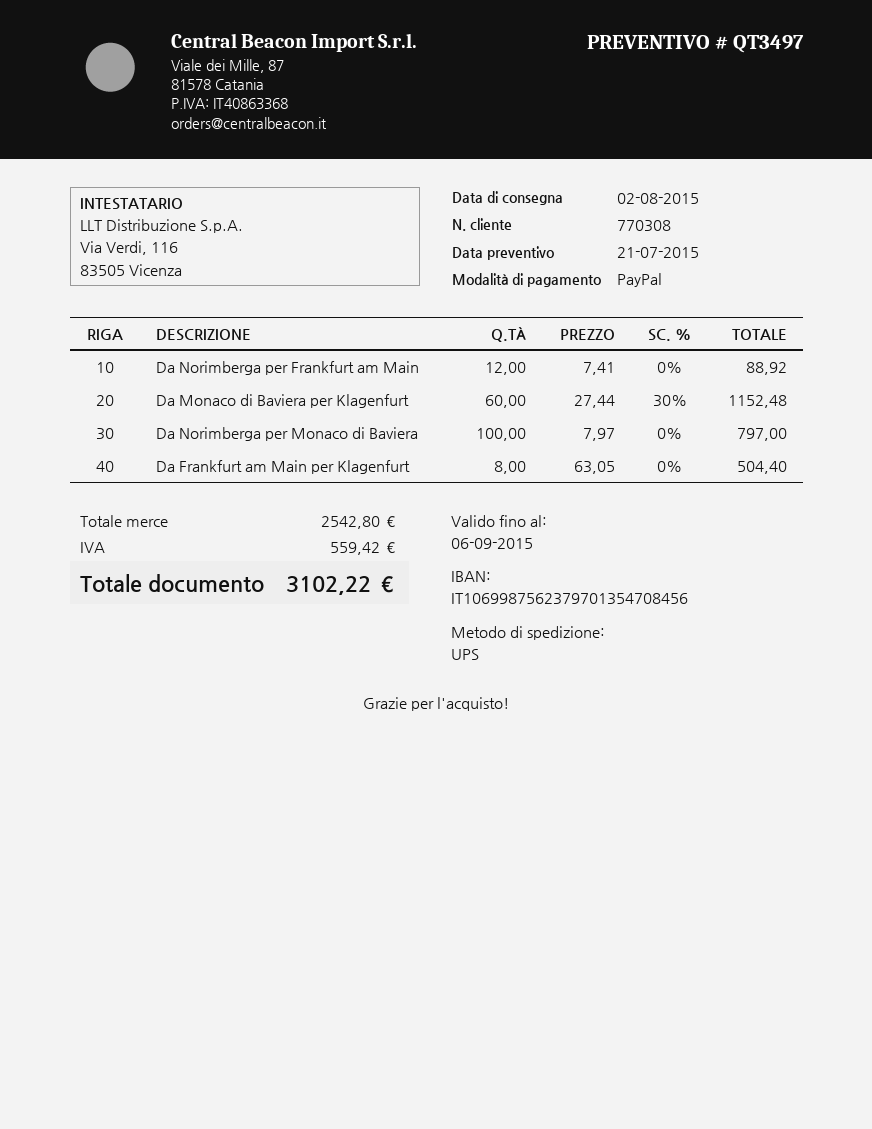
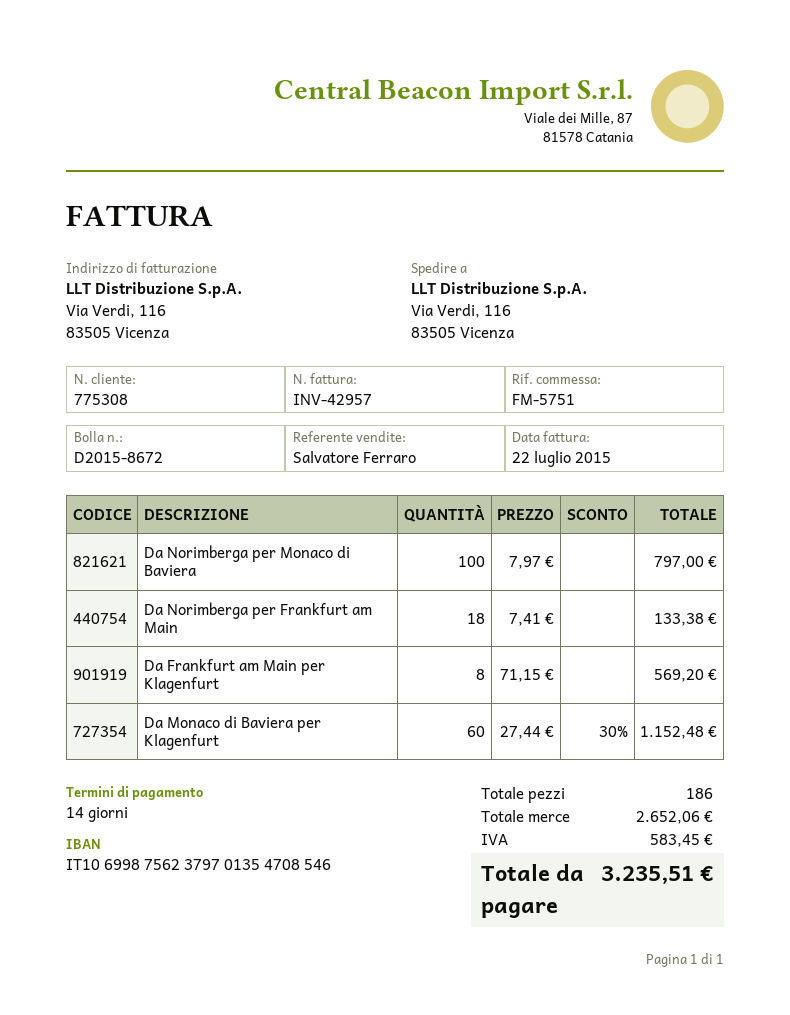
customer number: 770308 -> 775308
bank account: IT1069987562379701354708456 -> IT1069987562379701354708546
Da Norimberga per Frankfurt am Main: 12 x 7.41 = 88.92 -> 18 x 7.41 = 133.38
Da Frankfurt am Main per Klagenfurt: 8 x 63.05 = 504.40 -> 8 x 71.15 = 569.20
subtotal: 2542.80 -> 2652.06
tax: 559.42 -> 583.45
total: 3102.22 -> 3235.51

